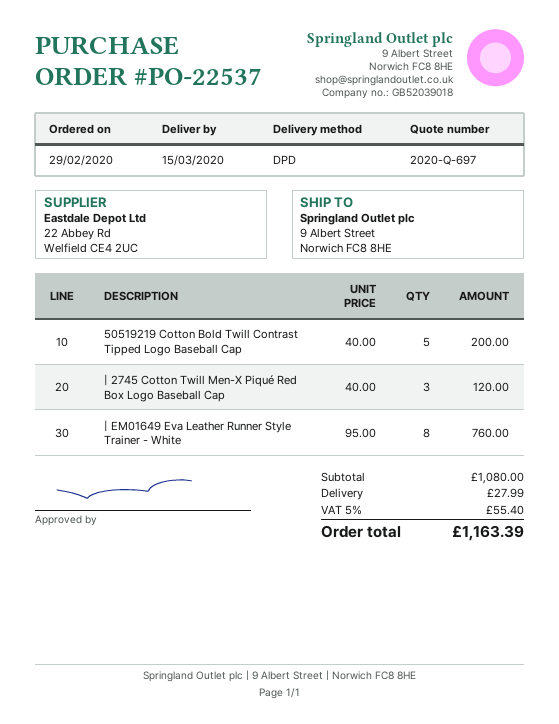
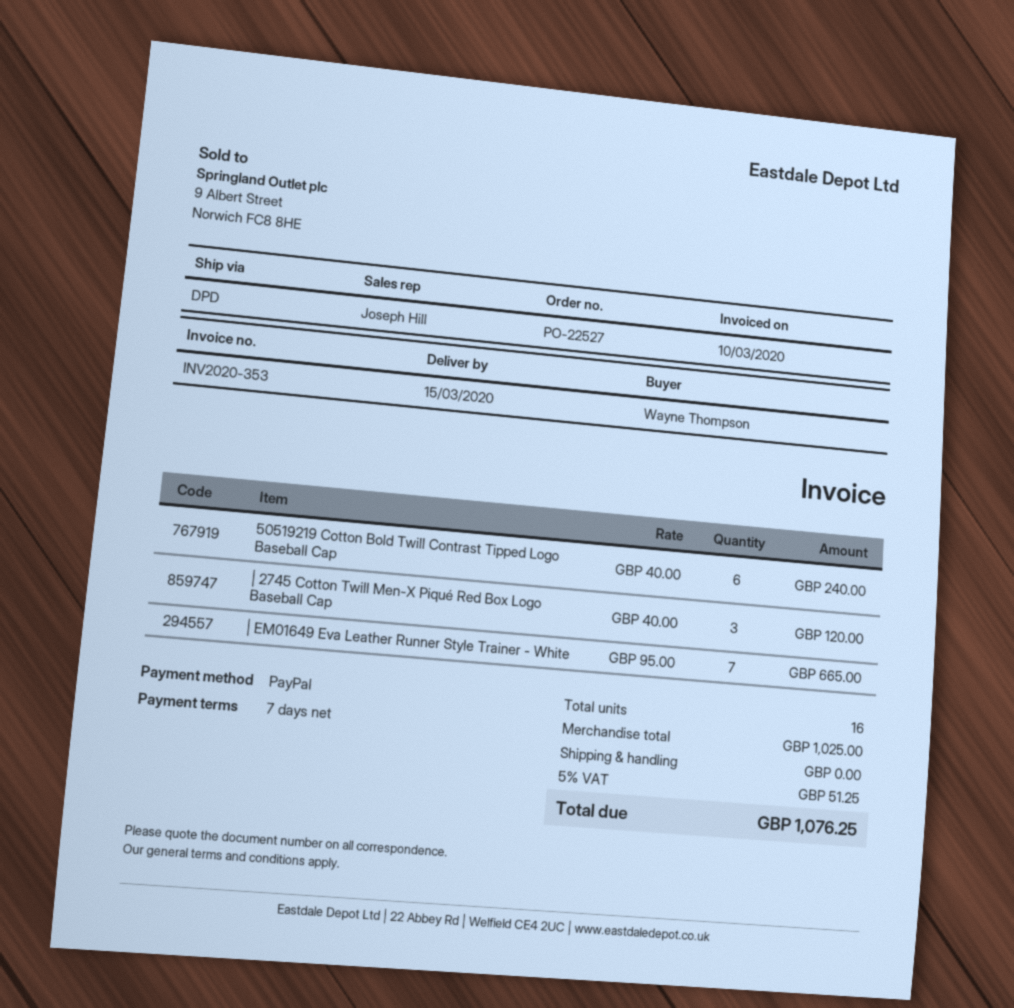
order number: PO-22537 -> PO-22527
50519219 Cotton Bold Twill Contrast Tipped Logo Baseball Cap: 5 x 40.00 = 200.00 -> 6 x 40.00 = 240.00
| EM01649 Eva Leather Runner Style Trainer - White: 8 x 95.00 = 760.00 -> 7 x 95.00 = 665.00
subtotal: 1080.00 -> 1025.00
shipping: 27.99 -> 0.00
tax: 5% = 55.40 -> 5% = 51.25
total: 1163.39 -> 1076.25

